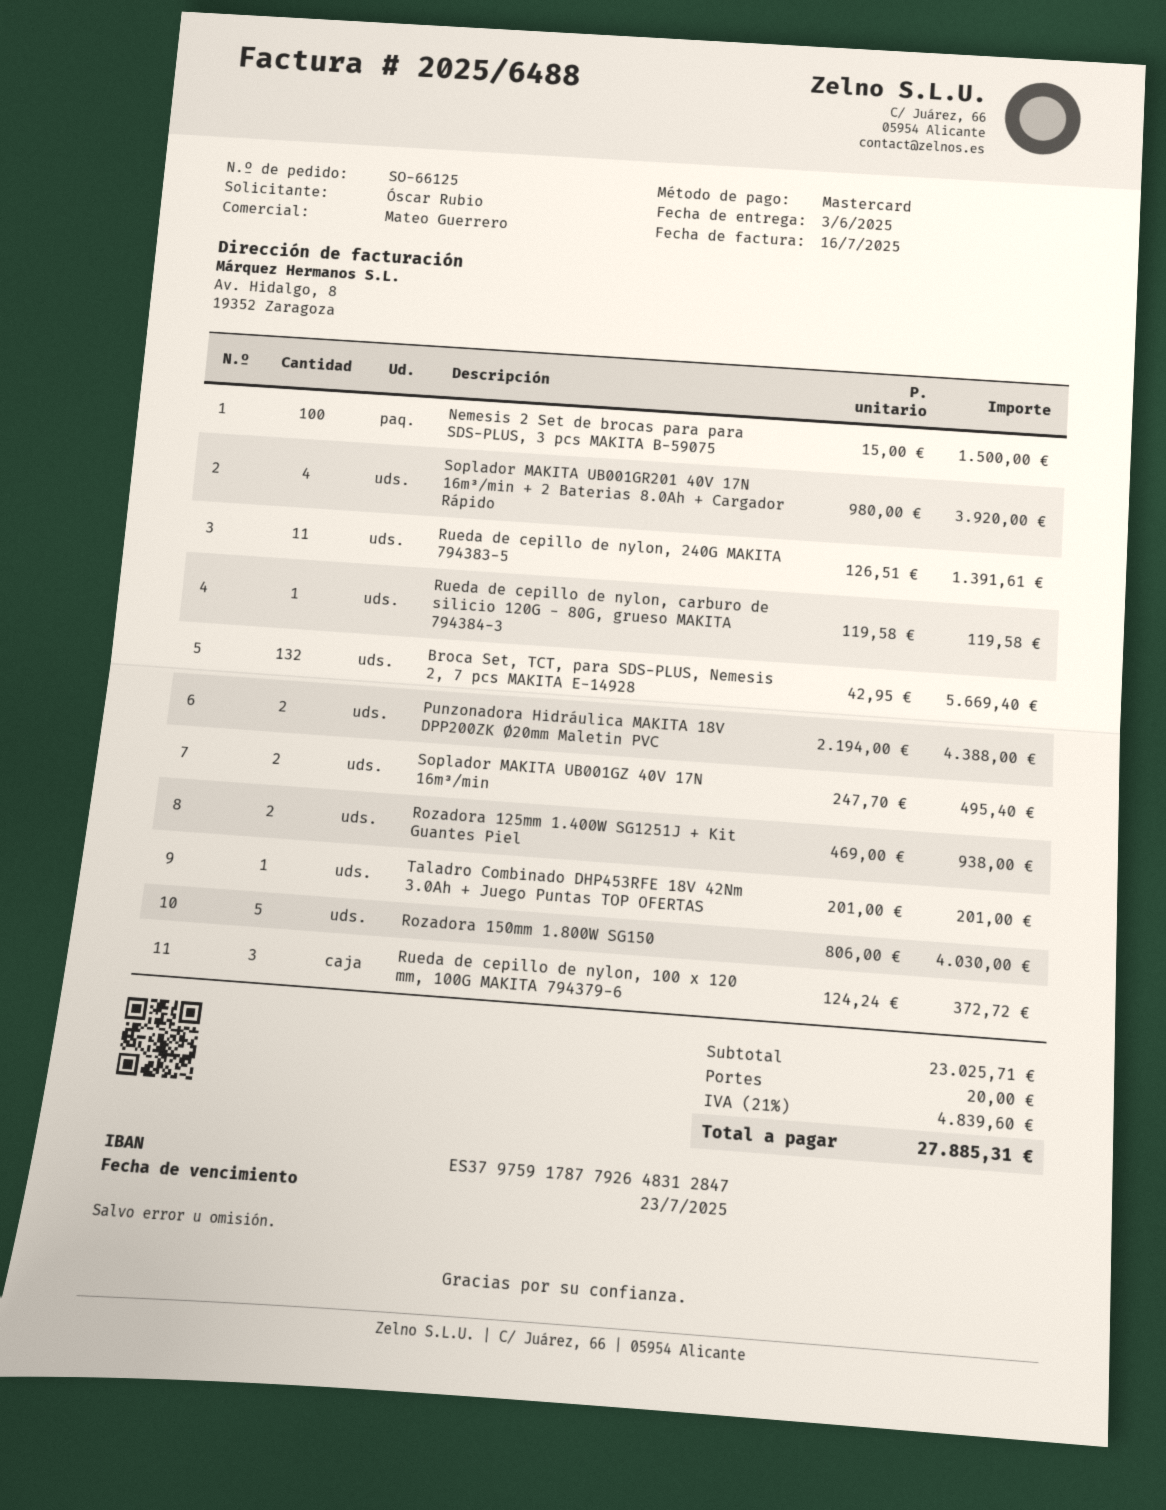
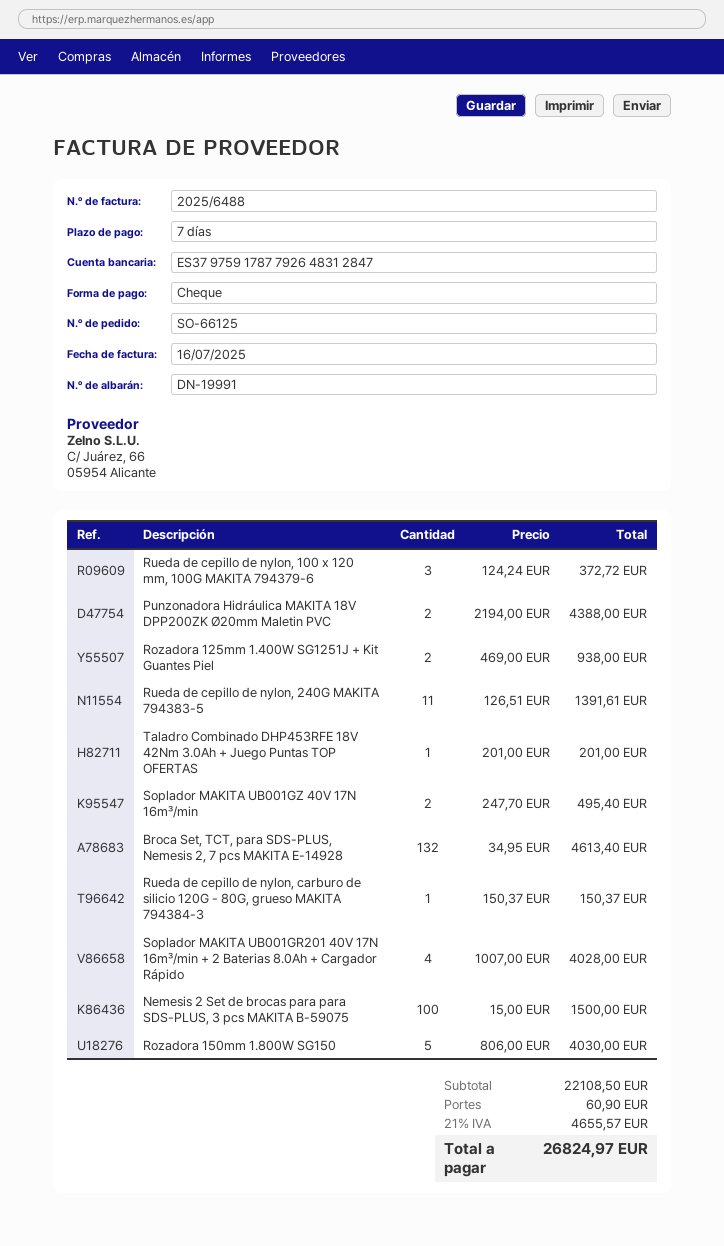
payment method: Mastercard -> cheque
Soplador MAKITA UB001GR201 40V 17N 16m³/min + 2 Baterias 8.0Ah + Cargador Rápido: 4 x 980.00 = 3920.00 -> 4 x 1007.00 = 4028.00
Rueda de cepillo de nylon, carburo de silicio 120G - 80G, grueso MAKITA 794384-3: 1 x 119.58 = 119.58 -> 1 x 150.37 = 150.37
Broca Set, TCT, para SDS-PLUS, Nemesis 2, 7 pcs MAKITA E-14928: 132 x 42.95 = 5669.40 -> 132 x 34.95 = 4613.40
subtotal: 23025.71 -> 22108.50
shipping: 20.00 -> 60.90
tax: 21% = 4839.60 -> 21% = 4655.57
total: 27885.31 -> 26824.97

